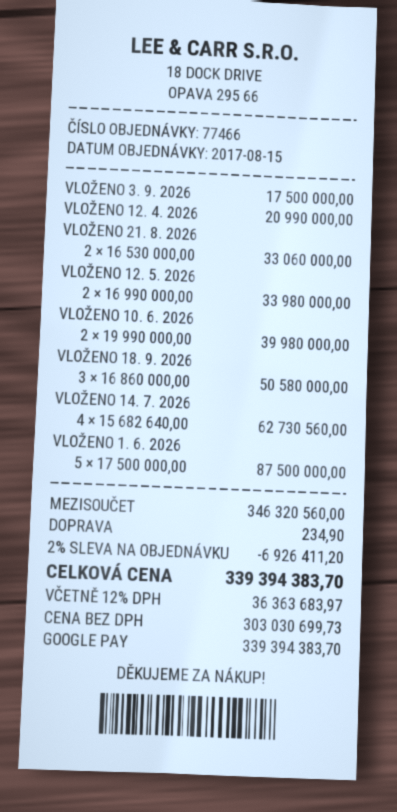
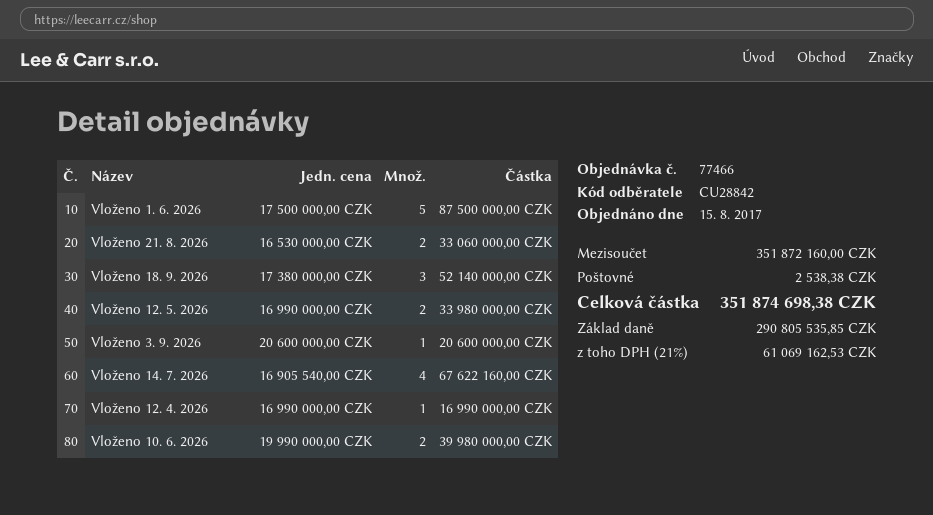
VLOŽENO 3. 9. 2026: 1 x 17500000.00 = 17500000.00 -> 1 x 20600000.00 = 20600000.00
VLOŽENO 12. 4. 2026: 1 x 20990000.00 = 20990000.00 -> 1 x 16990000.00 = 16990000.00
VLOŽENO 18. 9. 2026: 3 x 16860000.00 = 50580000.00 -> 3 x 17380000.00 = 52140000.00
VLOŽENO 14. 7. 2026: 4 x 15682640.00 = 62730560.00 -> 4 x 16905540.00 = 67622160.00
subtotal: 346320560.00 -> 351872160.00
discount: 2% = 6926411.20 -> none
shipping: 234.90 -> 2538.38
net: 303030699.73 -> 290805535.85
tax: 12% = 36363683.97 -> 21% = 61069162.53
total: 339394383.70 -> 351874698.38

